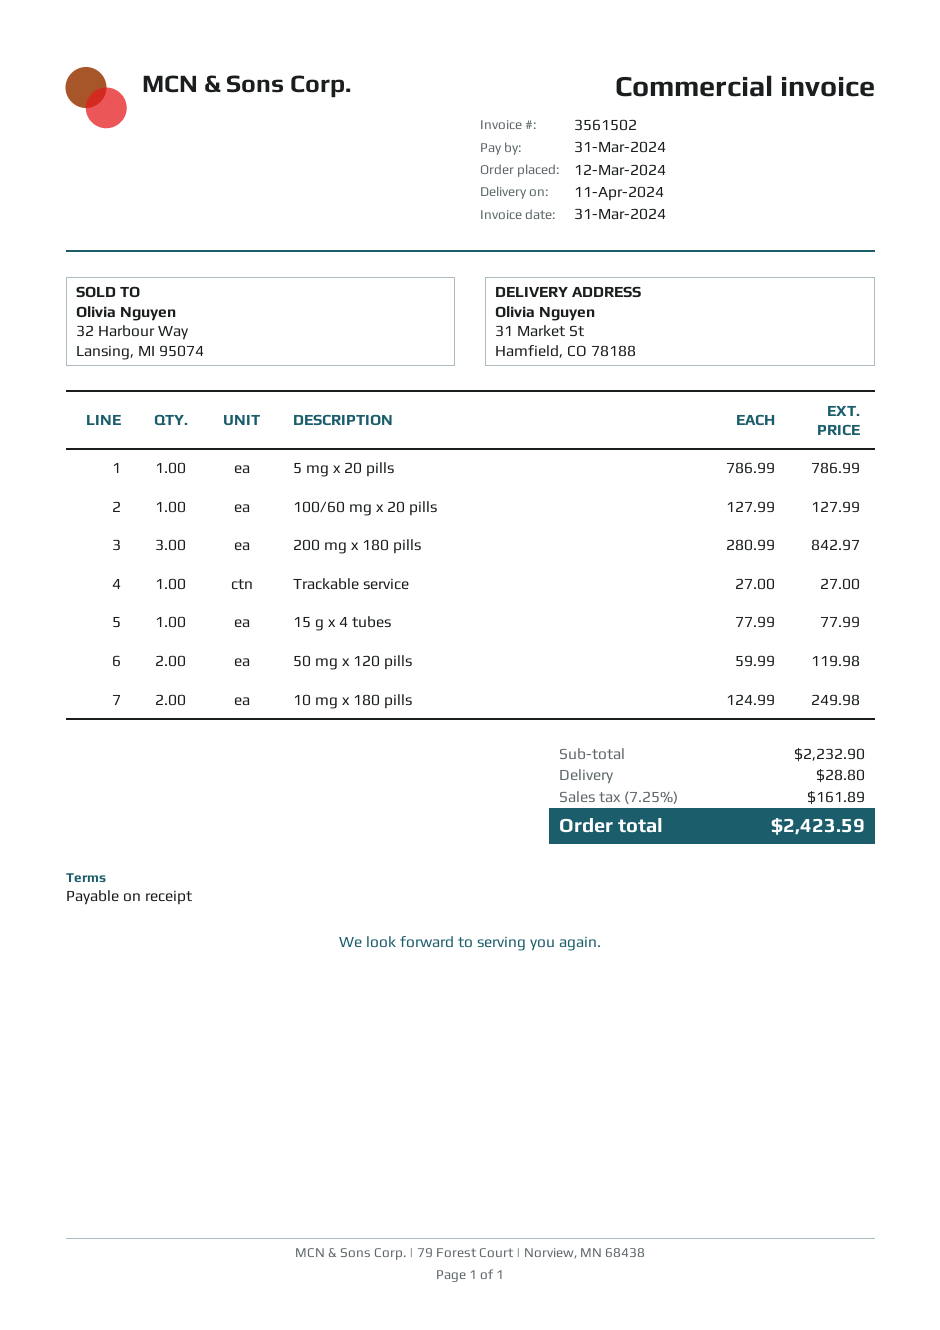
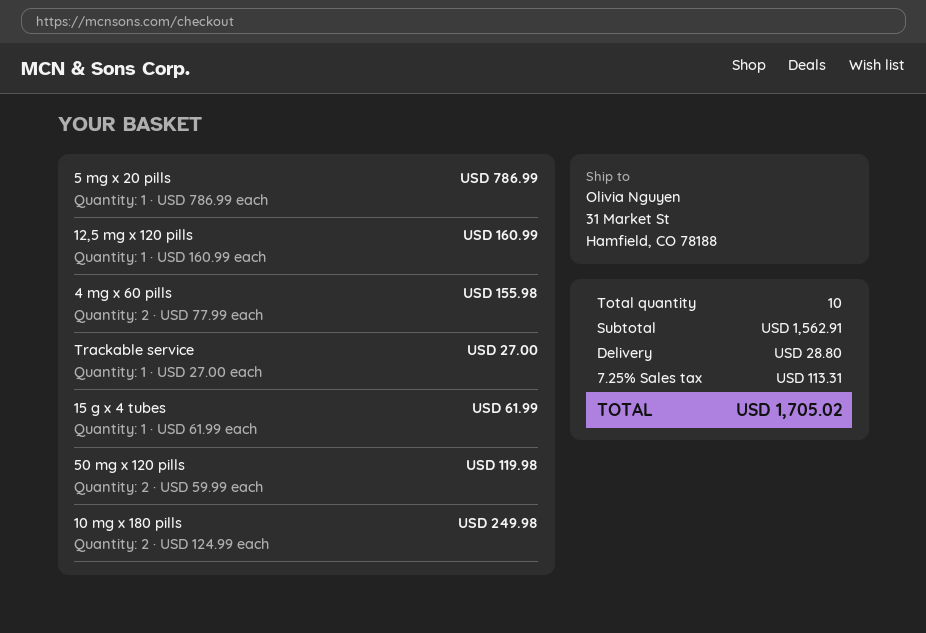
100/60 mg x 20 pills: 1 x 127.99 = 127.99 -> none
200 mg x 180 pills: 3 x 280.99 = 842.97 -> none
15 g x 4 tubes: 1 x 77.99 = 77.99 -> 1 x 61.99 = 61.99
12,5 mg x 120 pills: none -> 1 x 160.99 = 160.99
4 mg x 60 pills: none -> 2 x 77.99 = 155.98
subtotal: 2232.90 -> 1562.91
tax: 7.25% = 161.89 -> 7.25% = 113.31
total: 2423.59 -> 1705.02

